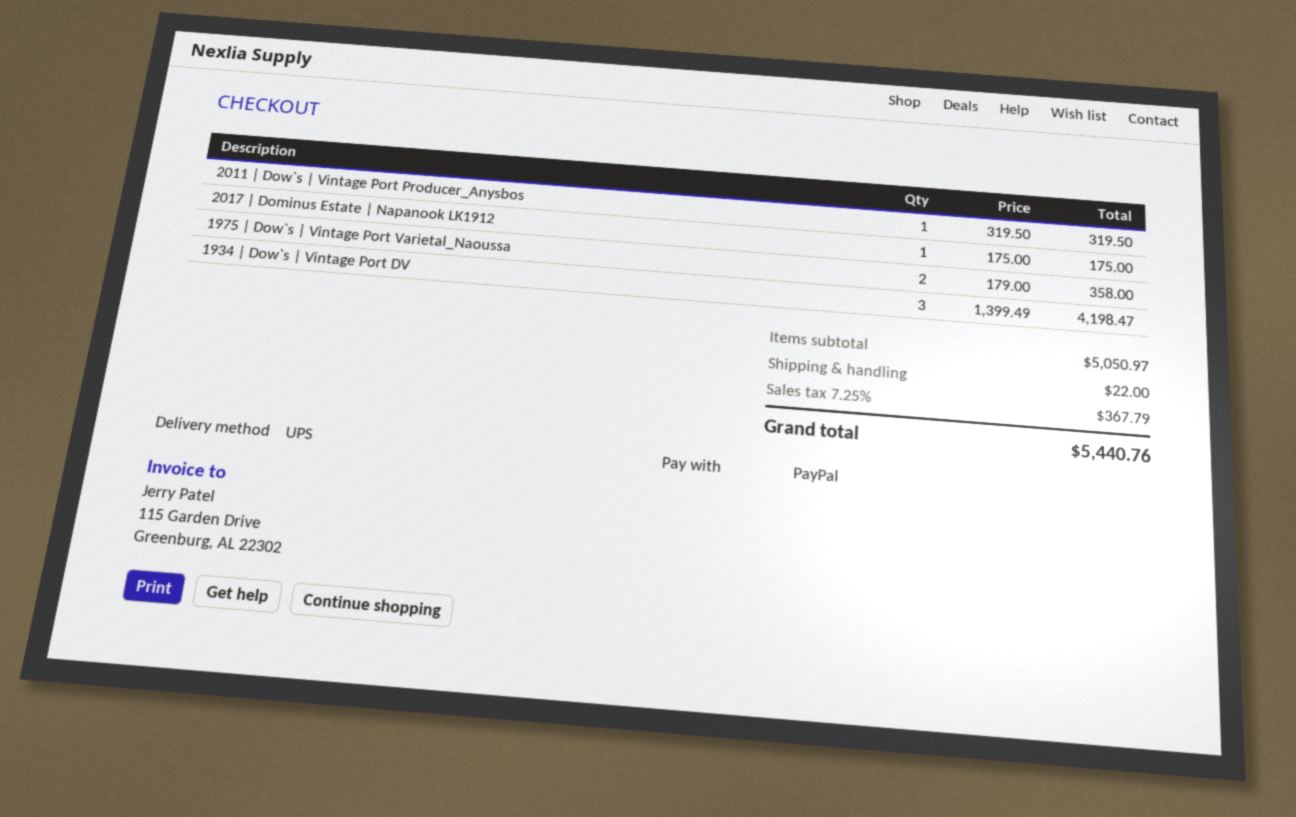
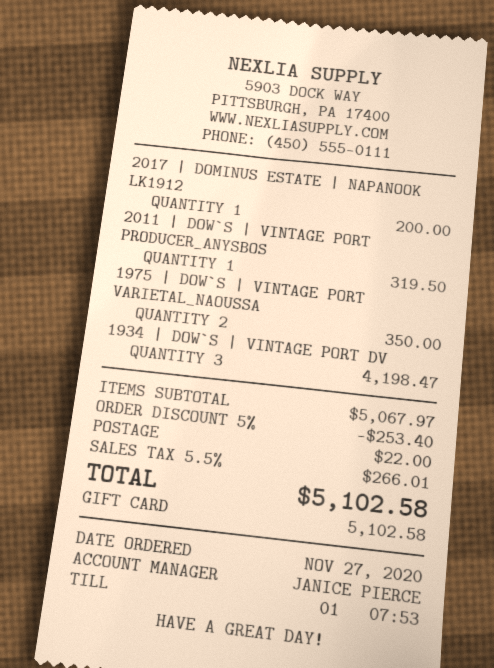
payment method: PayPal -> gift card
2017 | Dominus Estate | Napanook LK1912: 1 for 175.00 -> 1 for 200.00
1975 | Dow`s | Vintage Port Varietal_Naoussa: 2 for 358.00 -> 2 for 350.00
subtotal: 5050.97 -> 5067.97
discount: none -> 5% = 253.40
tax: 7.25% = 367.79 -> 5.5% = 266.01
total: 5440.76 -> 5102.58

